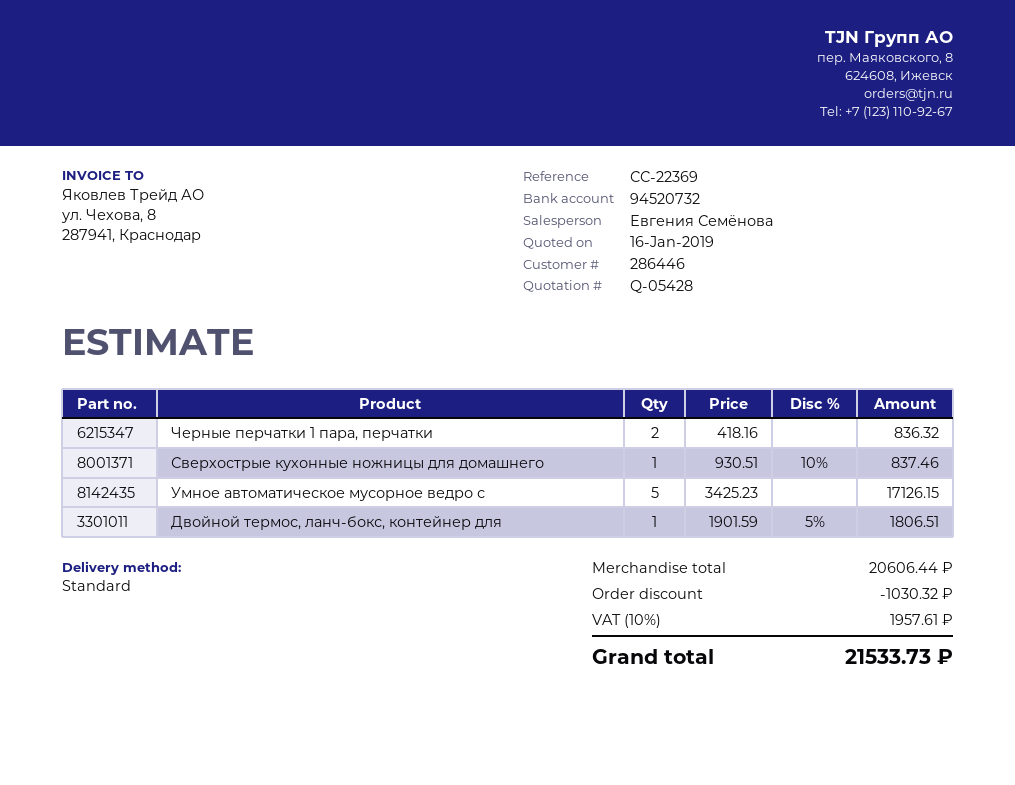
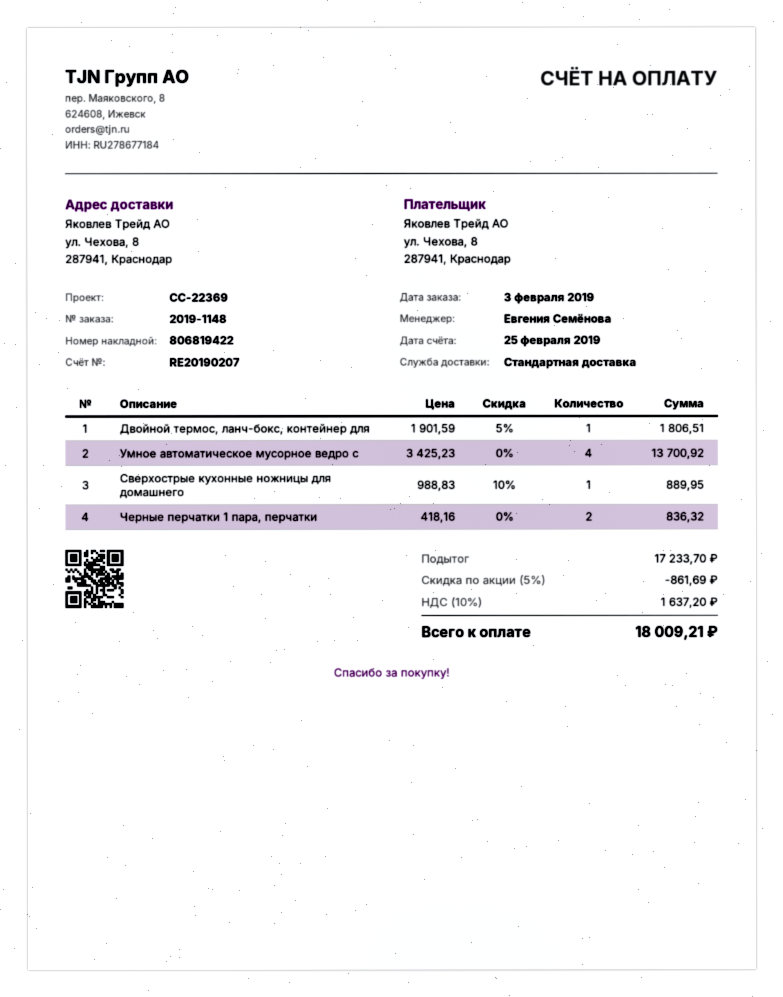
Сверхострые кухонные ножницы для домашнего: 1 x 930.51 - 10% = 837.46 -> 1 x 988.83 - 10% = 889.95
Умное автоматическое мусорное ведро с: 5 x 3425.23 = 17126.15 -> 4 x 3425.23 = 13700.92
subtotal: 20606.44 -> 17233.70
discount: 1030.32 -> 861.69
tax: 10% = 1957.61 -> 10% = 1637.20
total: 21533.73 -> 18009.21

